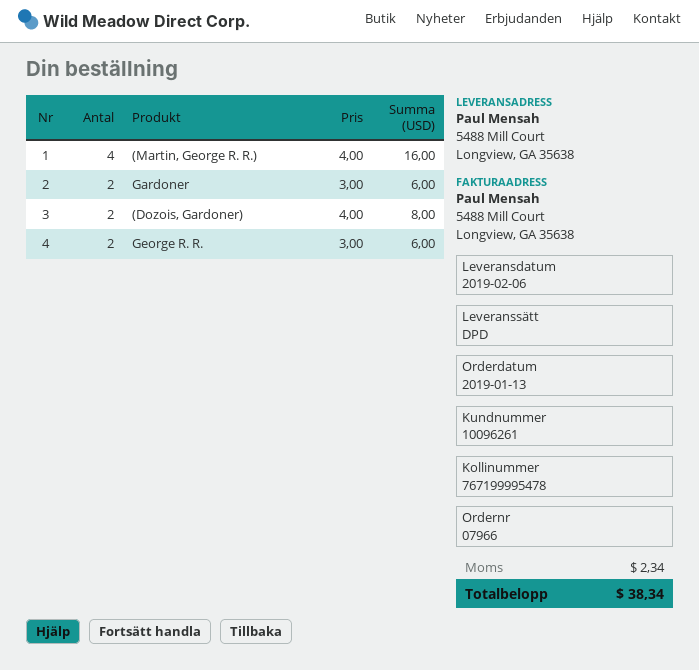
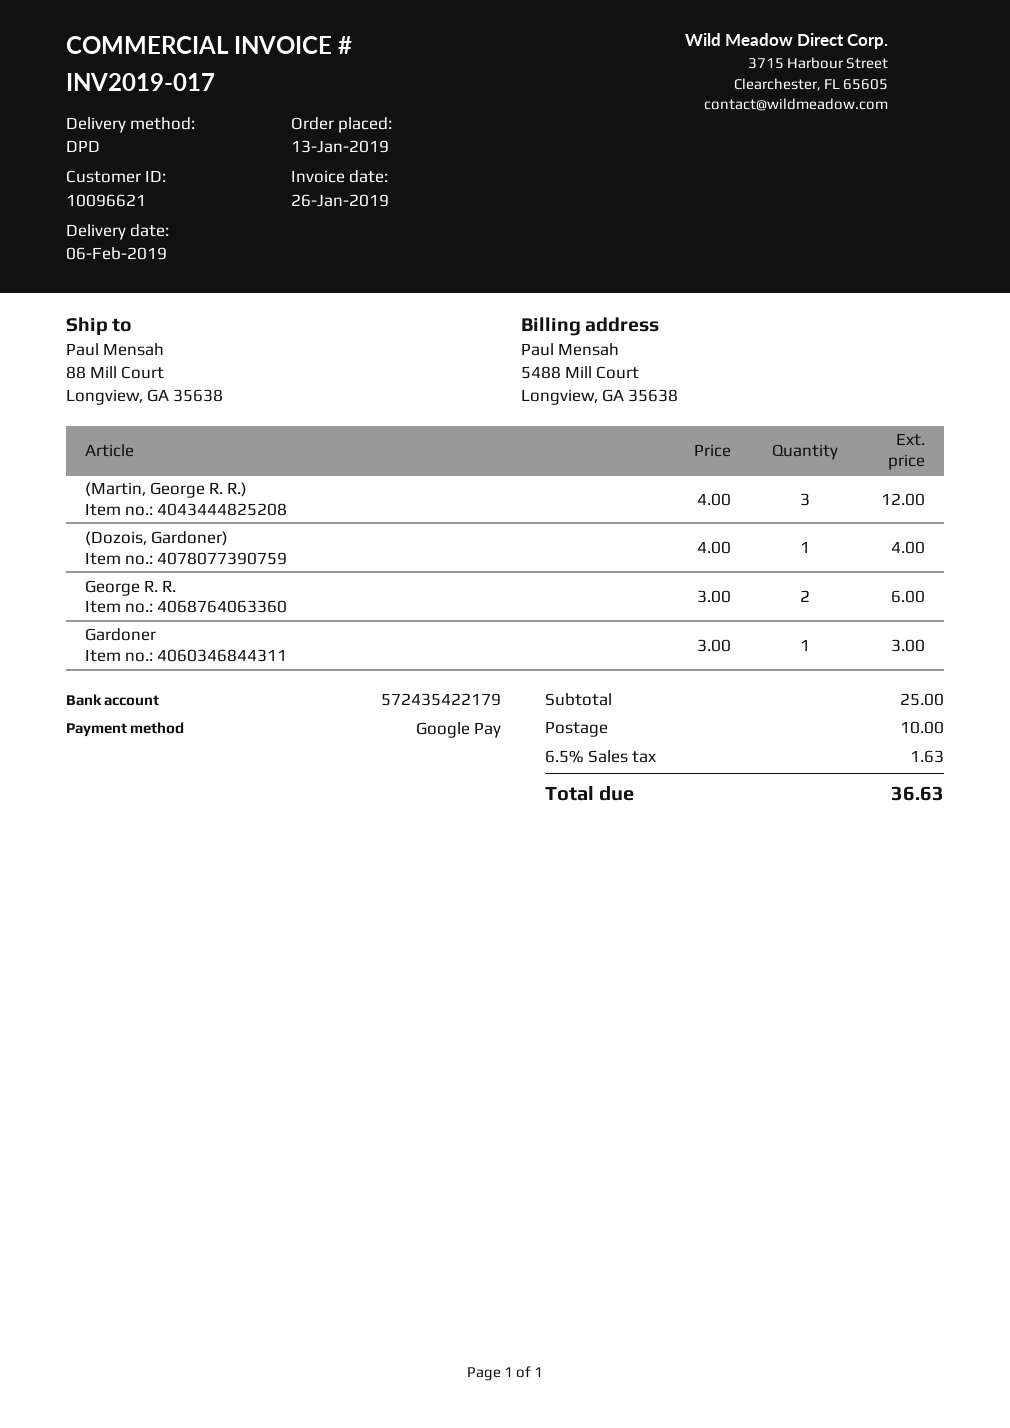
customer number: 10096261 -> 10096621
ship to: 5488 Mill Court, Longview, GA 35638 -> 88 Mill Court, Longview, GA 35638
(Martin, George R. R.): 4 x 4.00 = 16.00 -> 3 x 4.00 = 12.00
Gardoner: 2 x 3.00 = 6.00 -> 1 x 3.00 = 3.00
(Dozois, Gardoner): 2 x 4.00 = 8.00 -> 1 x 4.00 = 4.00
shipping: none -> 10.00
tax: 2.34 -> 1.63
total: 38.34 -> 36.63

